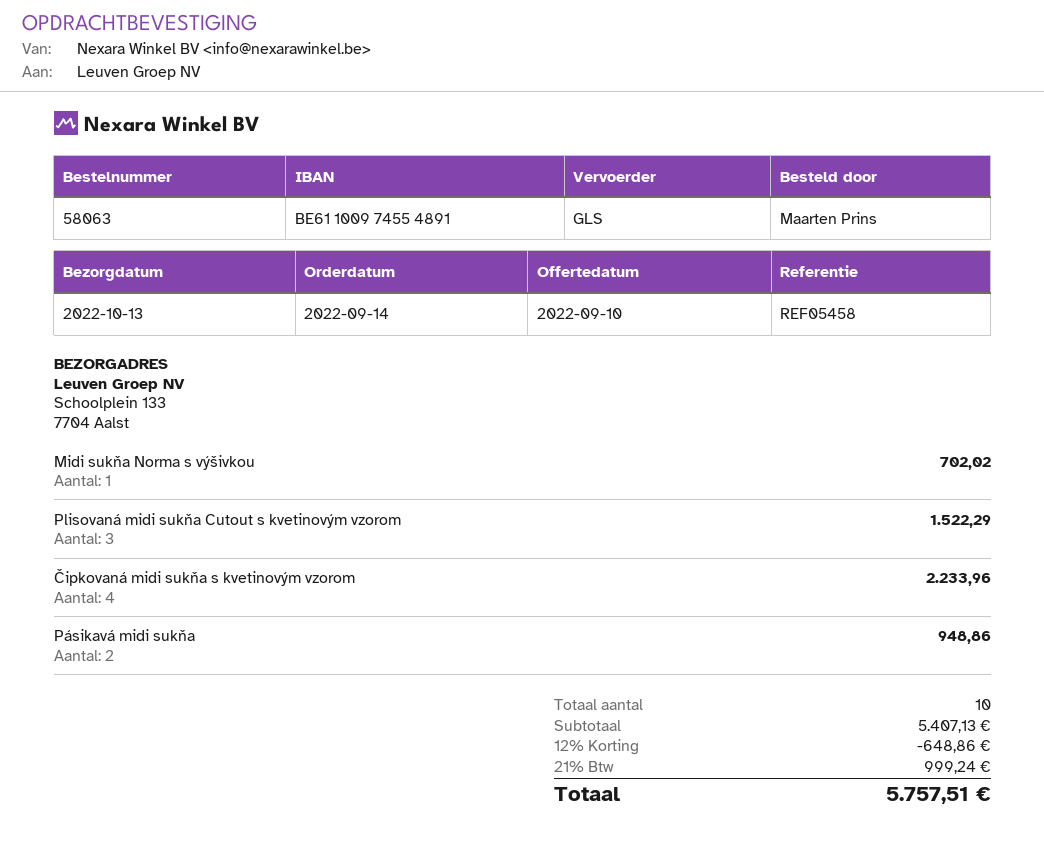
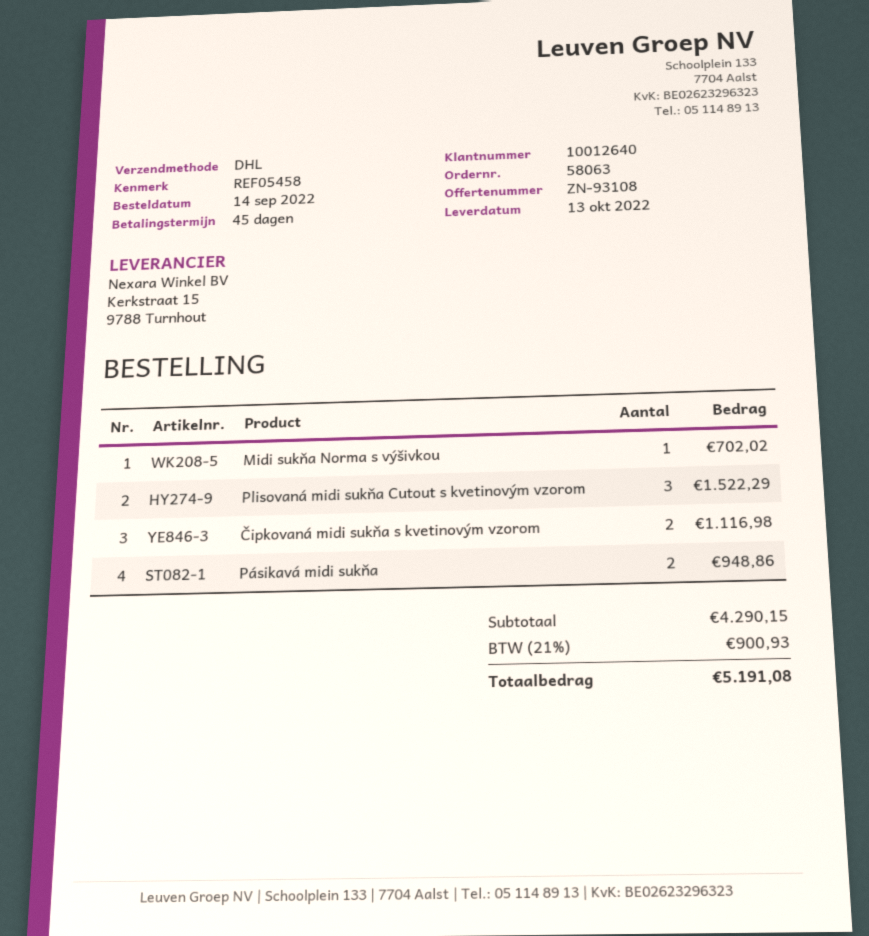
shipping method: GLS -> DHL
Čipkovaná midi sukňa s kvetinovým vzorom: 4 for 2233.96 -> 2 for 1116.98
subtotal: 5407.13 -> 4290.15
discount: 12% = 648.86 -> none
tax: 21% = 999.24 -> 21% = 900.93
total: 5757.51 -> 5191.08

